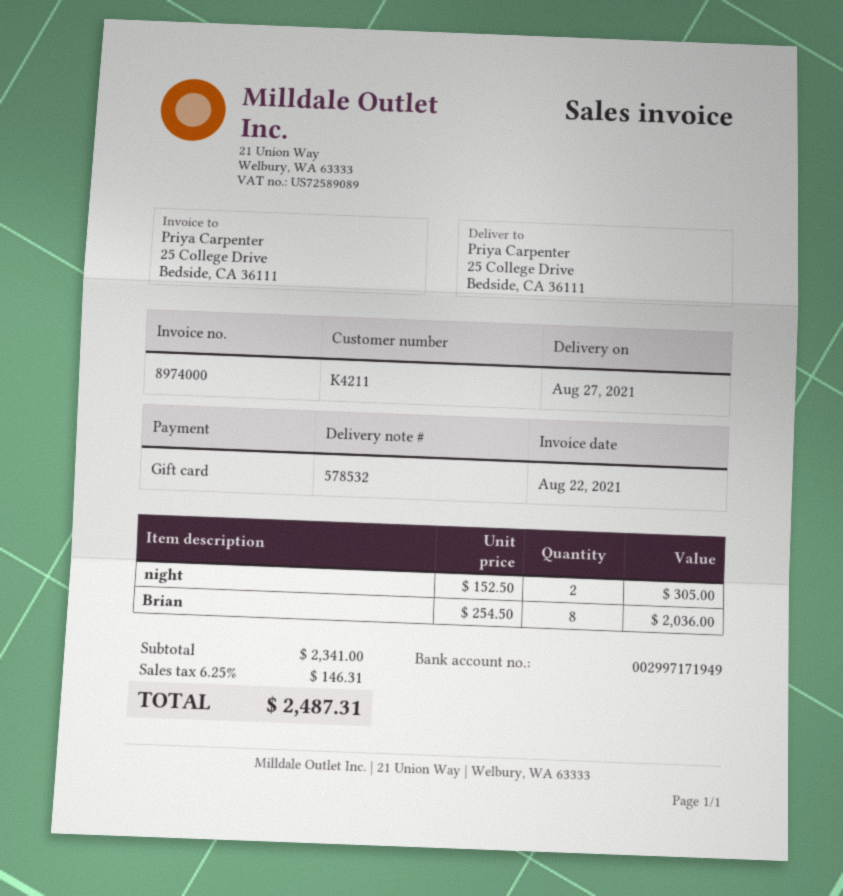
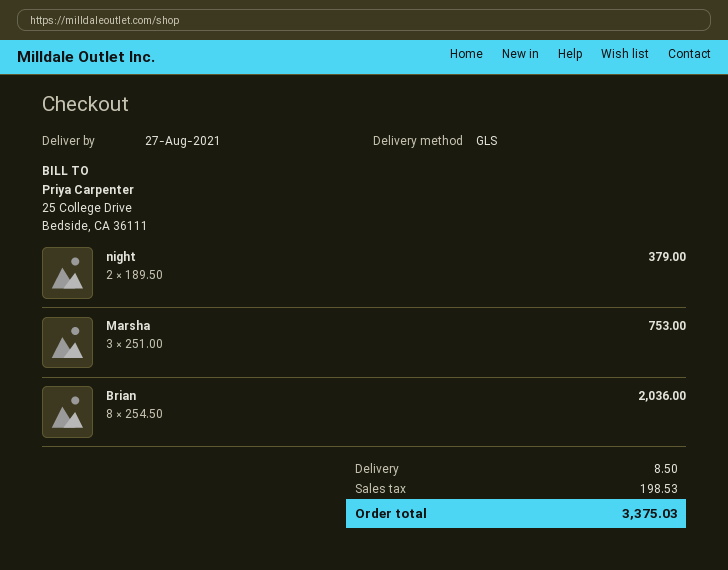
night: 2 x 152.50 = 305.00 -> 2 x 189.50 = 379.00
Marsha: none -> 3 x 251.00 = 753.00
shipping: none -> 8.50
tax: 146.31 -> 198.53
total: 2487.31 -> 3375.03

